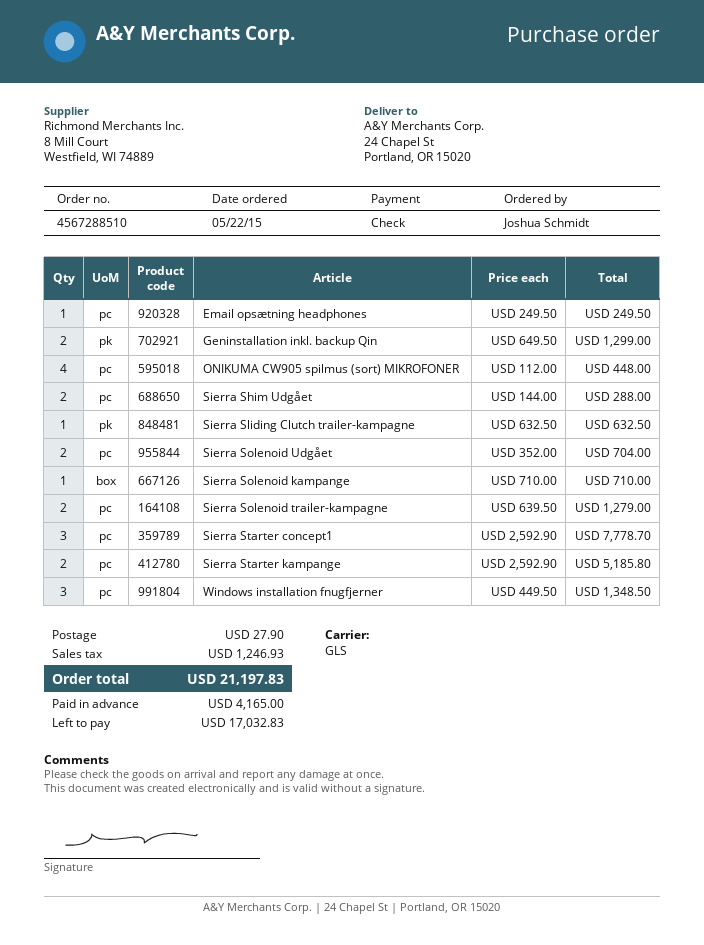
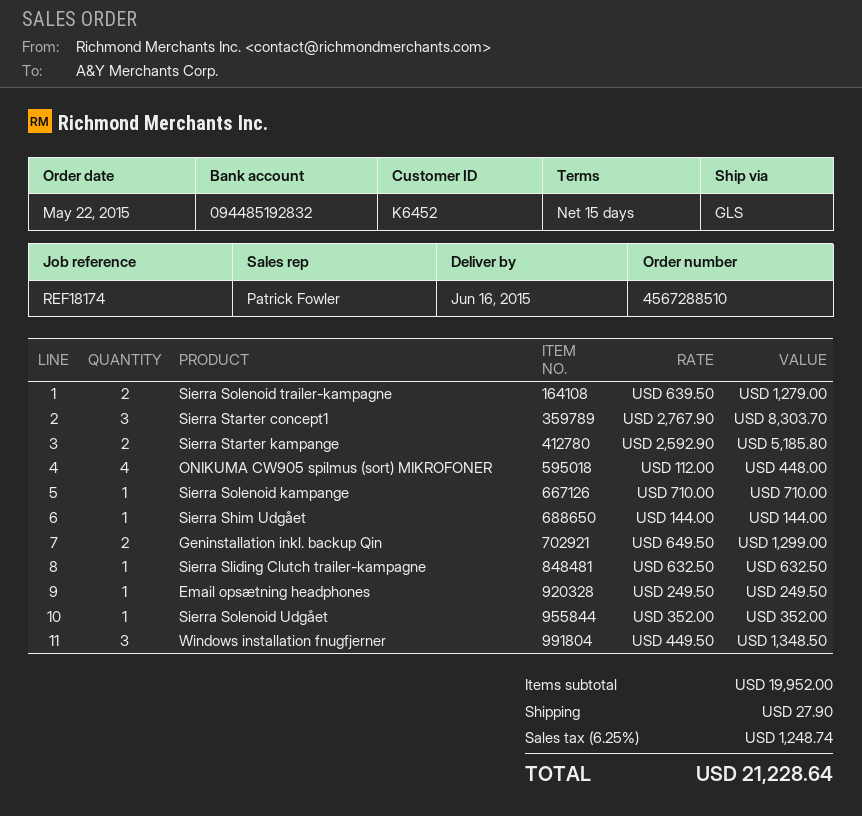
Sierra Shim Udgået: 2 x 144.00 = 288.00 -> 1 x 144.00 = 144.00
Sierra Solenoid Udgået: 2 x 352.00 = 704.00 -> 1 x 352.00 = 352.00
Sierra Starter concept1: 3 x 2592.90 = 7778.70 -> 3 x 2767.90 = 8303.70
tax: 1246.93 -> 1248.74
total: 21197.83 -> 21228.64

